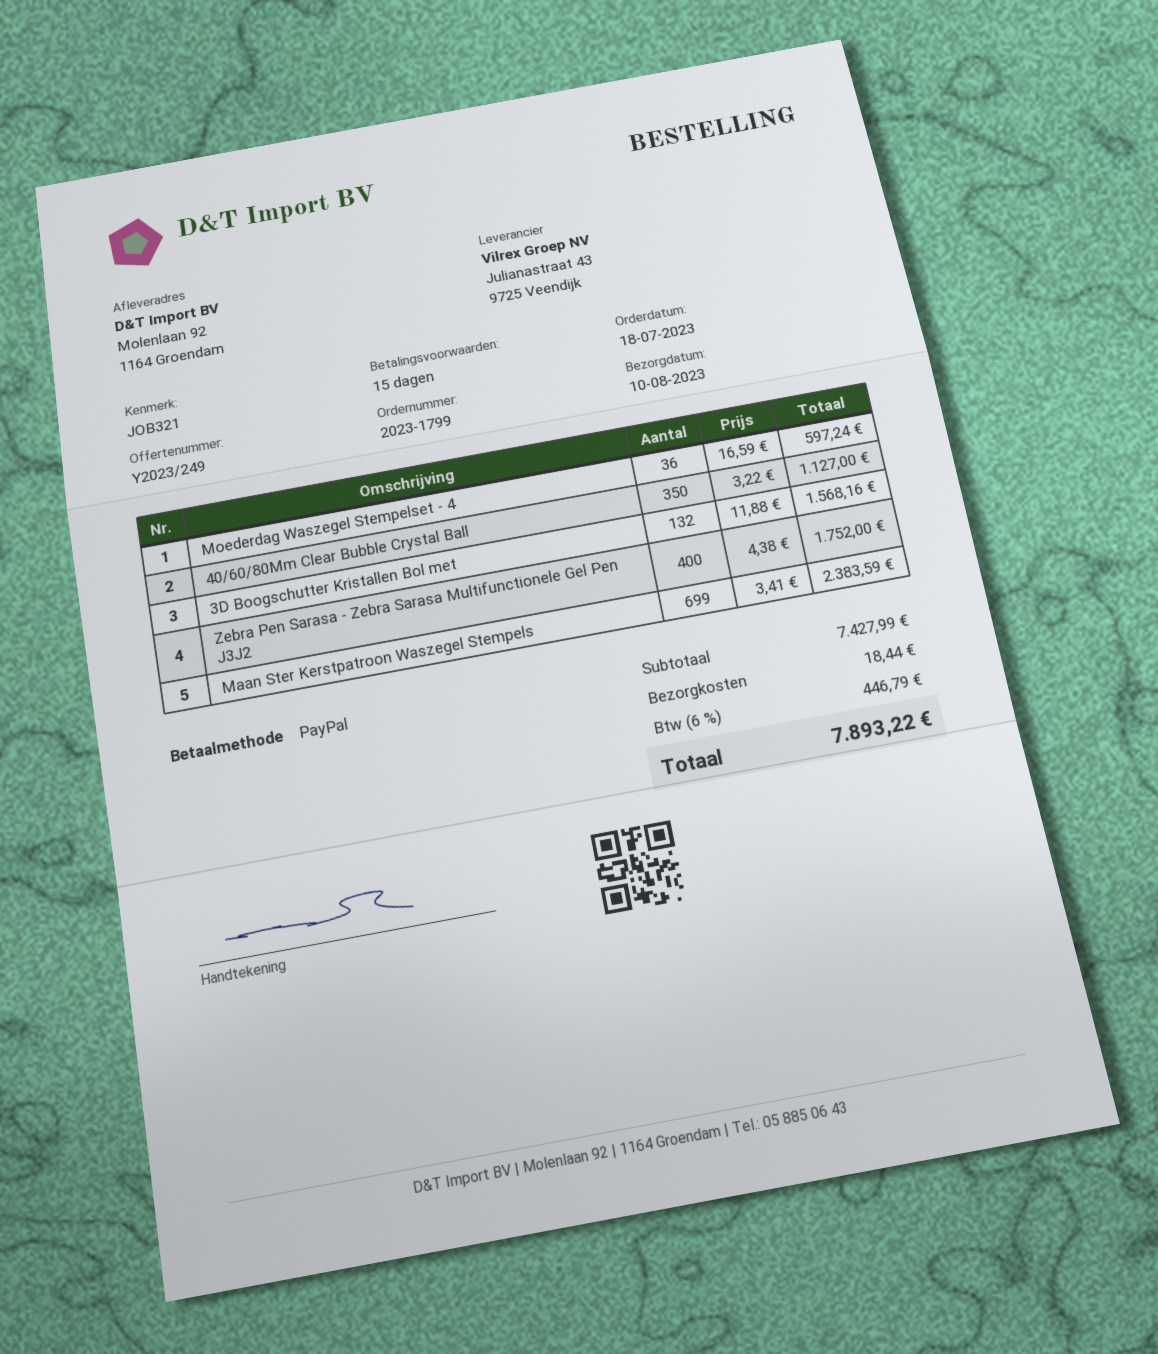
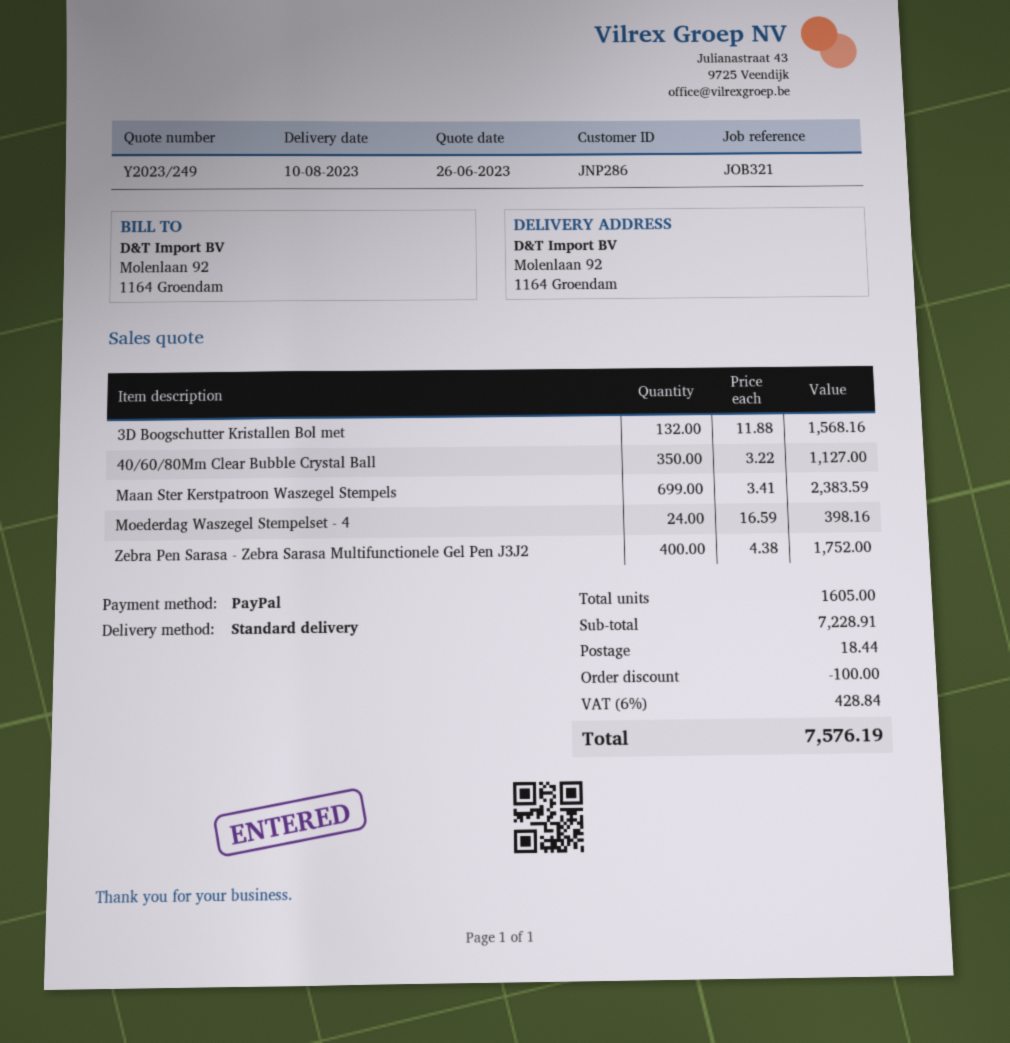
Moederdag Waszegel Stempelset - 4: 36 x 16.59 = 597.24 -> 24 x 16.59 = 398.16
subtotal: 7427.99 -> 7228.91
discount: none -> 100.00
tax: 6% = 446.79 -> 6% = 428.84
total: 7893.22 -> 7576.19

